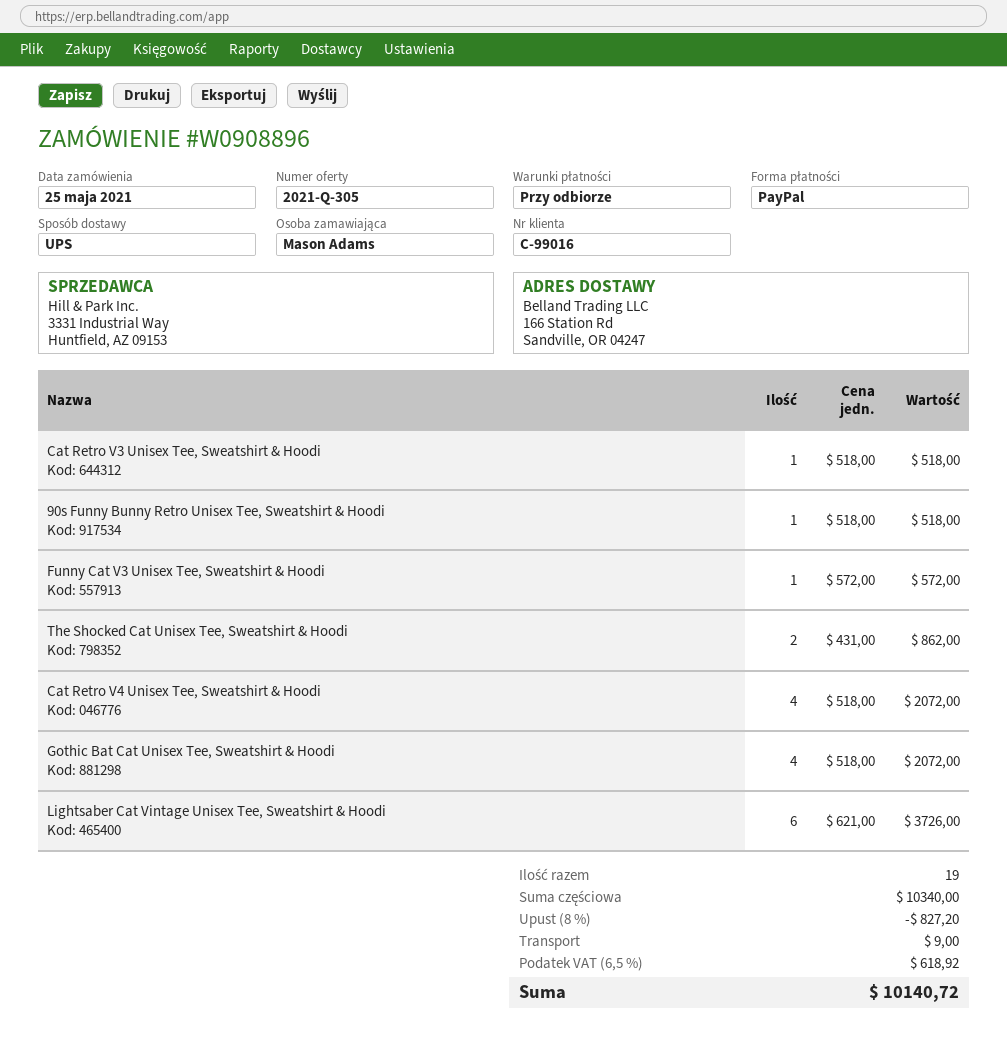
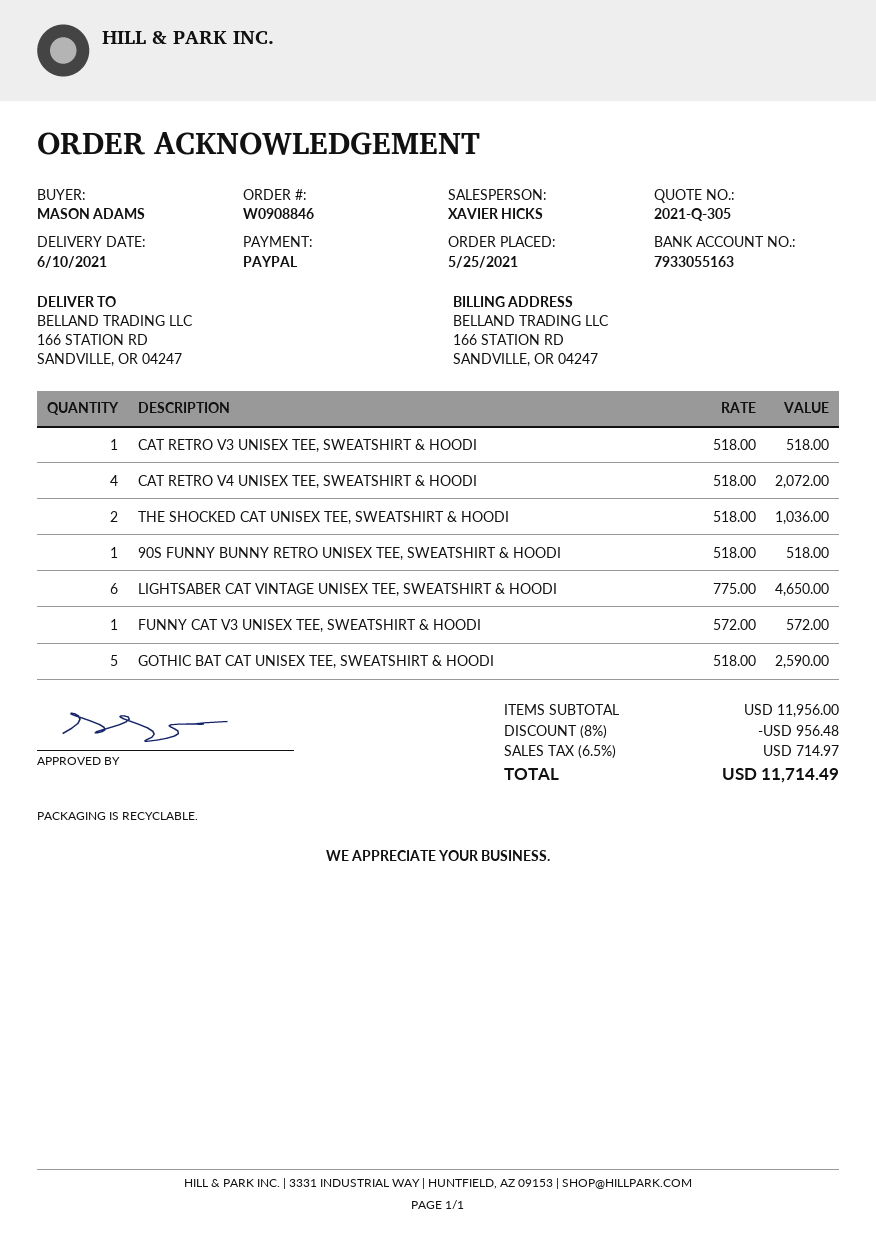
order number: W0908896 -> W0908846
The Shocked Cat Unisex Tee, Sweatshirt & Hoodi: 2 x 431.00 = 862.00 -> 2 x 518.00 = 1036.00
Gothic Bat Cat Unisex Tee, Sweatshirt & Hoodi: 4 x 518.00 = 2072.00 -> 5 x 518.00 = 2590.00
Lightsaber Cat Vintage Unisex Tee, Sweatshirt & Hoodi: 6 x 621.00 = 3726.00 -> 6 x 775.00 = 4650.00
subtotal: 10340.00 -> 11956.00
discount: 8% = 827.20 -> 8% = 956.48
shipping: 9.00 -> none
tax: 6.5% = 618.92 -> 6.5% = 714.97
total: 10140.72 -> 11714.49

